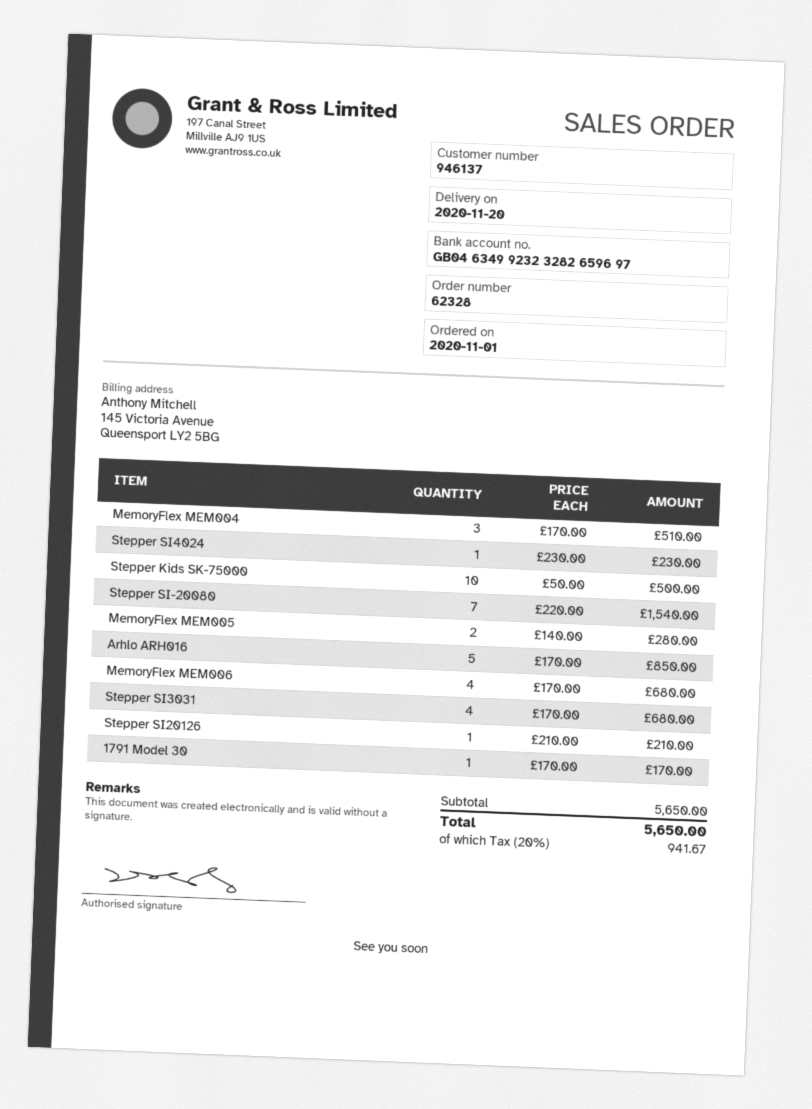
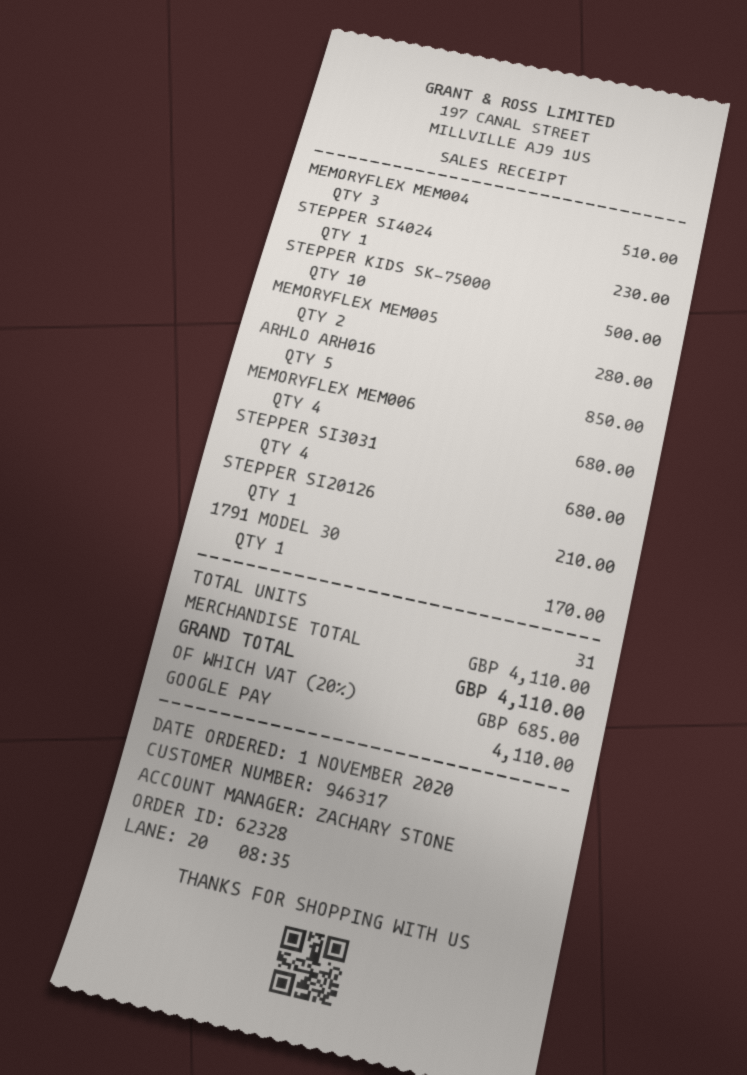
customer number: 946137 -> 946317
Stepper SI-20080: 7 for 1540.00 -> none
subtotal: 5650.00 -> 4110.00
tax: 20% = 941.67 -> 20% = 685.00
total: 5650.00 -> 4110.00

